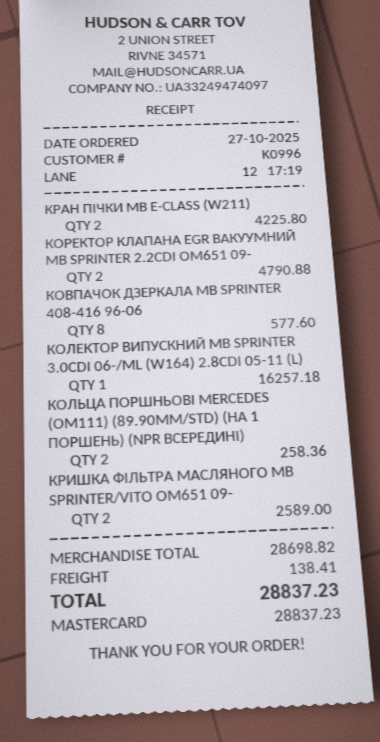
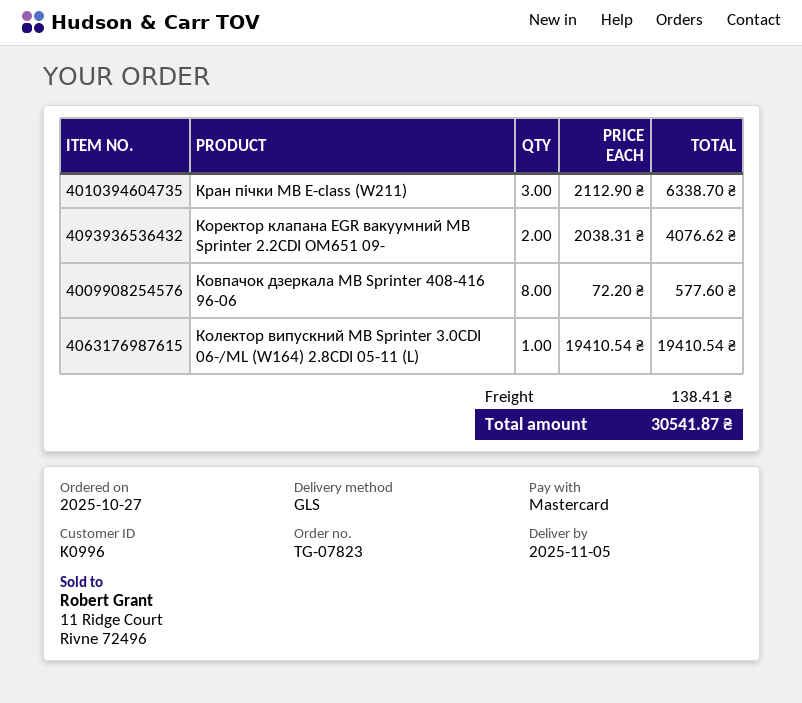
КРАН ПІЧКИ MB E-CLASS (W211): 2 for 4225.80 -> 3 for 6338.70
КОРЕКТОР КЛАПАНА EGR ВАКУУМНИЙ MB SPRINTER 2.2CDI OM651 09-: 2 for 4790.88 -> 2 for 4076.62
КОЛЕКТОР ВИПУСКНИЙ MB SPRINTER 3.0CDI 06-/ML (W164) 2.8CDI 05-11 (L): 1 for 16257.18 -> 1 for 19410.54
КОЛЬЦА ПОРШНЬОВІ MERCEDES (OM111) (89.90MM/STD) (НА 1 ПОРШЕНЬ) (NPR ВСЕРЕДИНІ): 2 for 258.36 -> none
КРИШКА ФІЛЬТРА МАСЛЯНОГО MB SPRINTER/VITO OM651 09-: 2 for 2589.00 -> none
total: 28837.23 -> 30541.87

